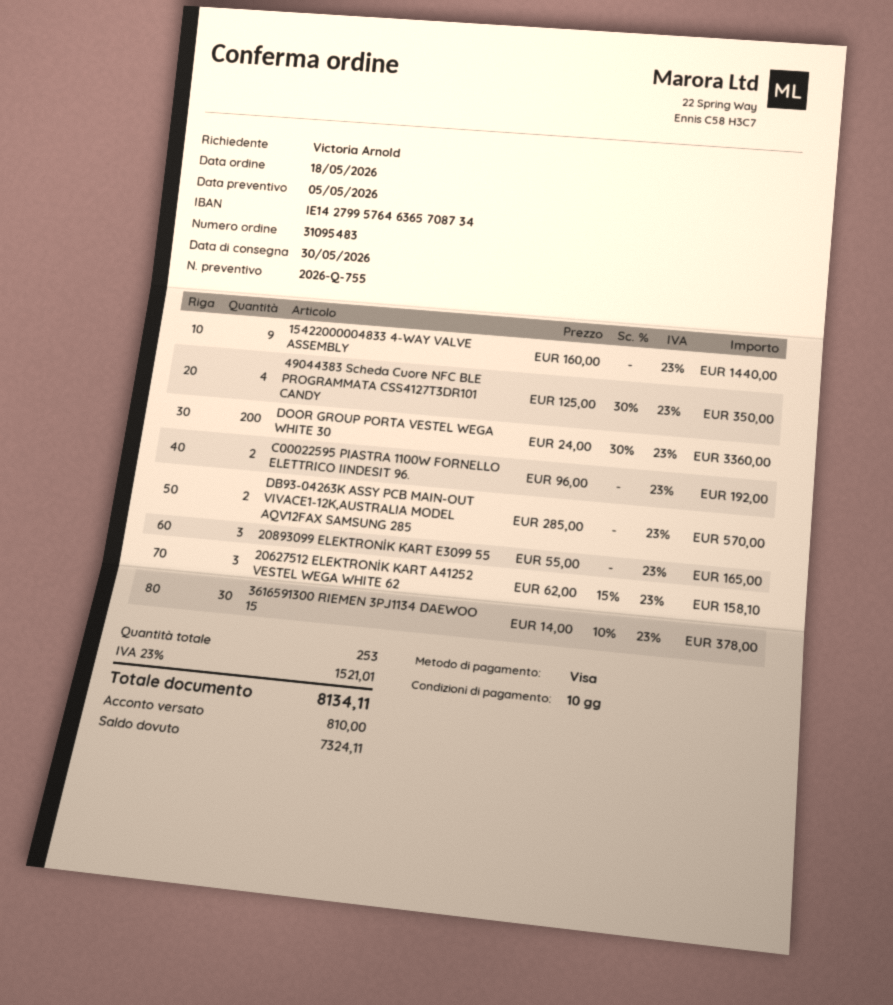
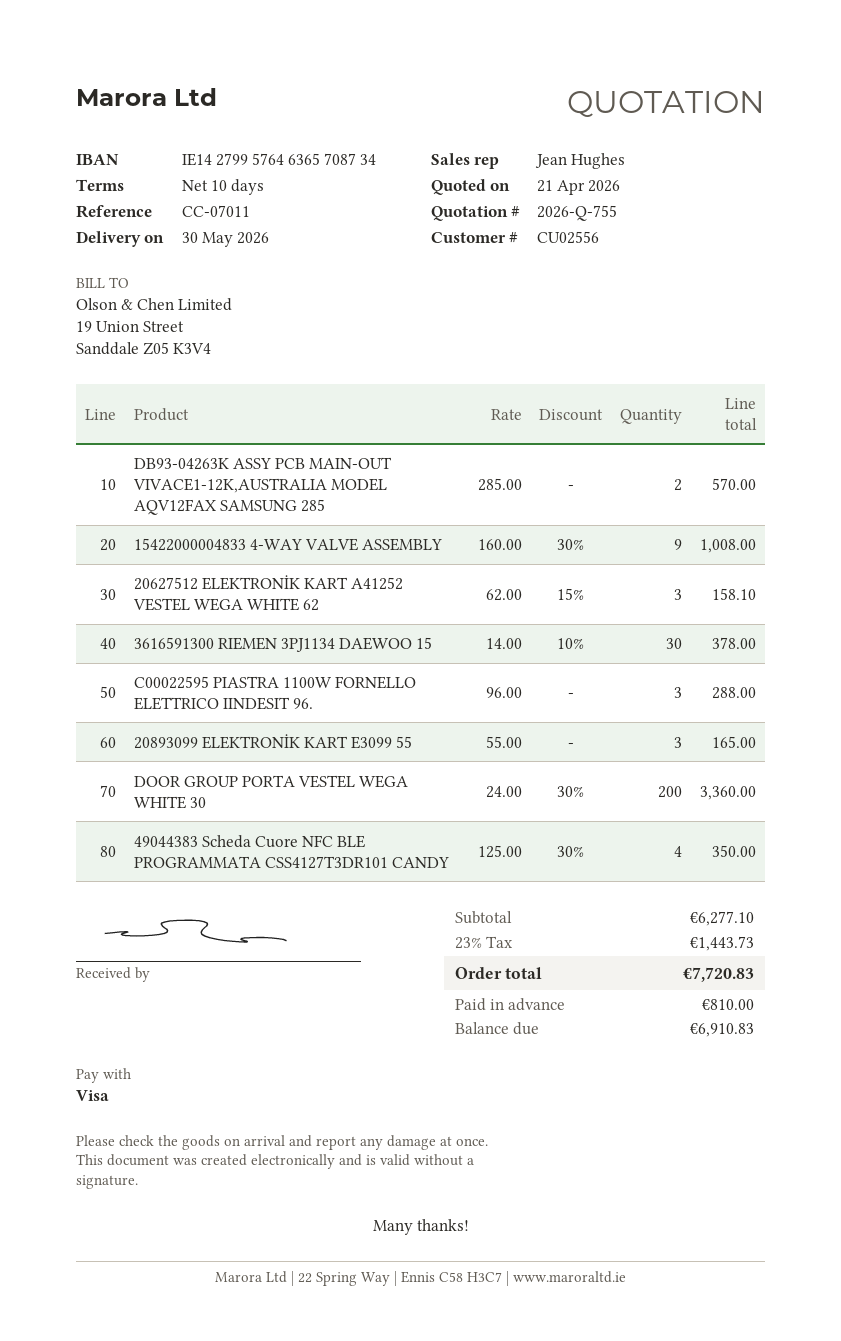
quote date: 2026-05-05 -> 2026-04-21
15422000004833 4-WAY VALVE ASSEMBLY: 9 x 160.00 = 1440.00 -> 9 x 160.00 - 30% = 1008.00
C00022595 PIASTRA 1100W FORNELLO ELETTRICO IINDESIT 96.: 2 x 96.00 = 192.00 -> 3 x 96.00 = 288.00
tax: 23% = 1521.01 -> 23% = 1443.73
total: 8134.11 -> 7720.83
balance: 7324.11 -> 6910.83

